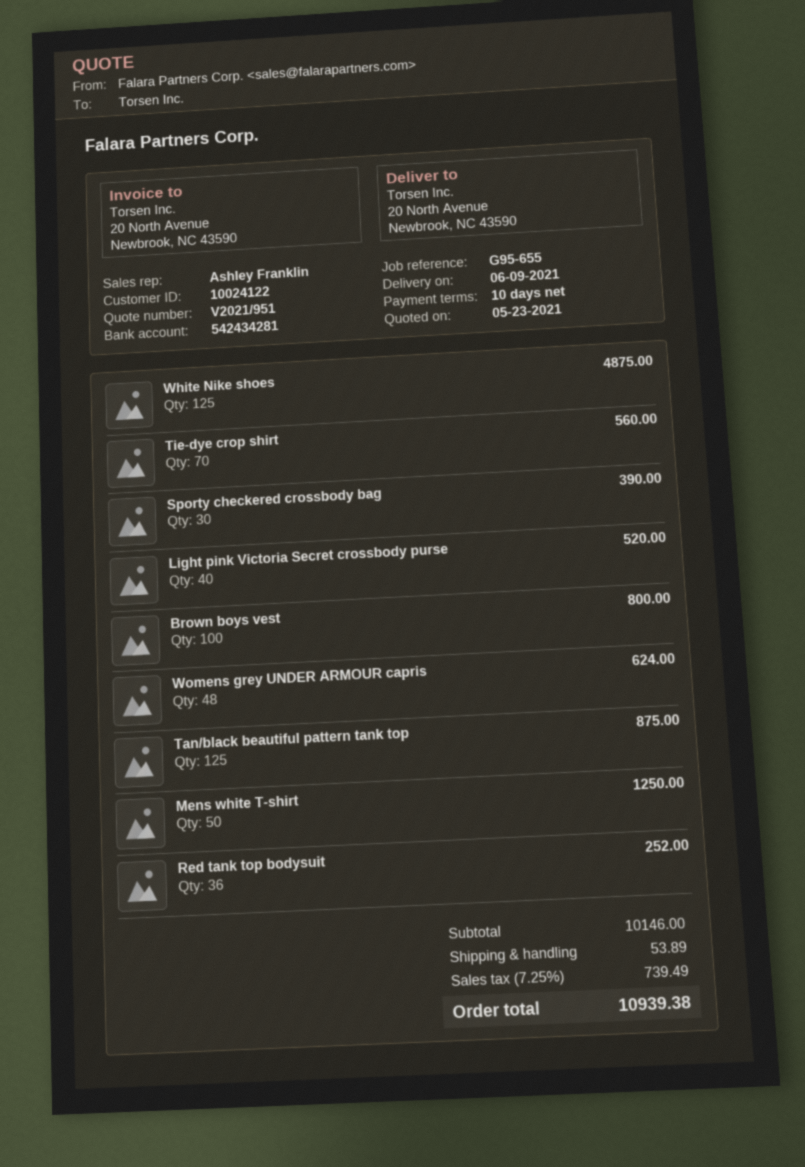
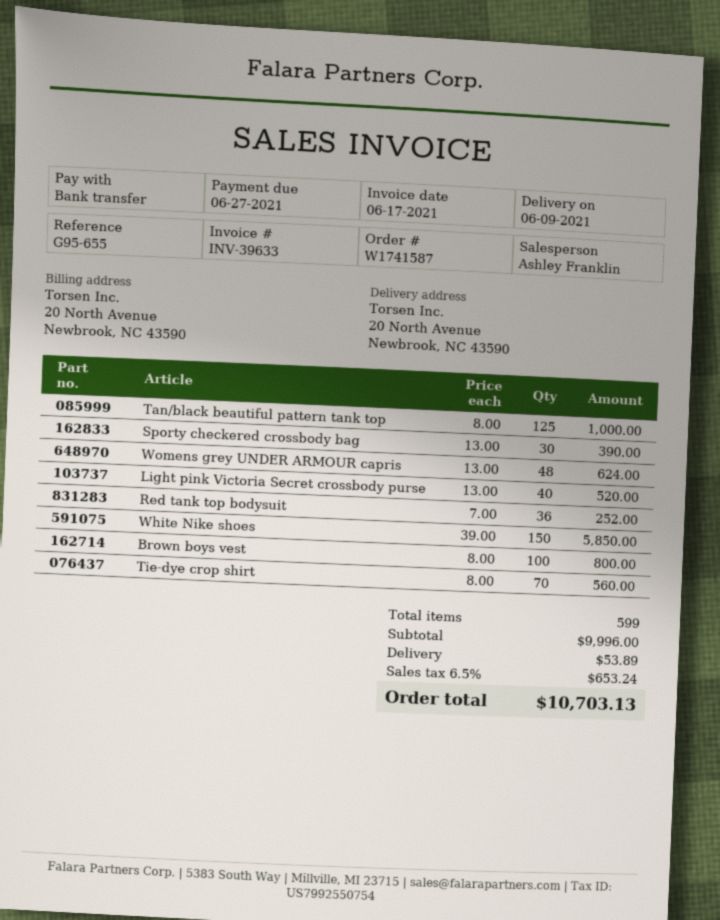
White Nike shoes: 125 for 4875.00 -> 150 for 5850.00
Tan/black beautiful pattern tank top: 125 for 875.00 -> 125 for 1000.00
Mens white T-shirt: 50 for 1250.00 -> none
subtotal: 10146.00 -> 9996.00
tax: 7.25% = 739.49 -> 6.5% = 653.24
total: 10939.38 -> 10703.13

